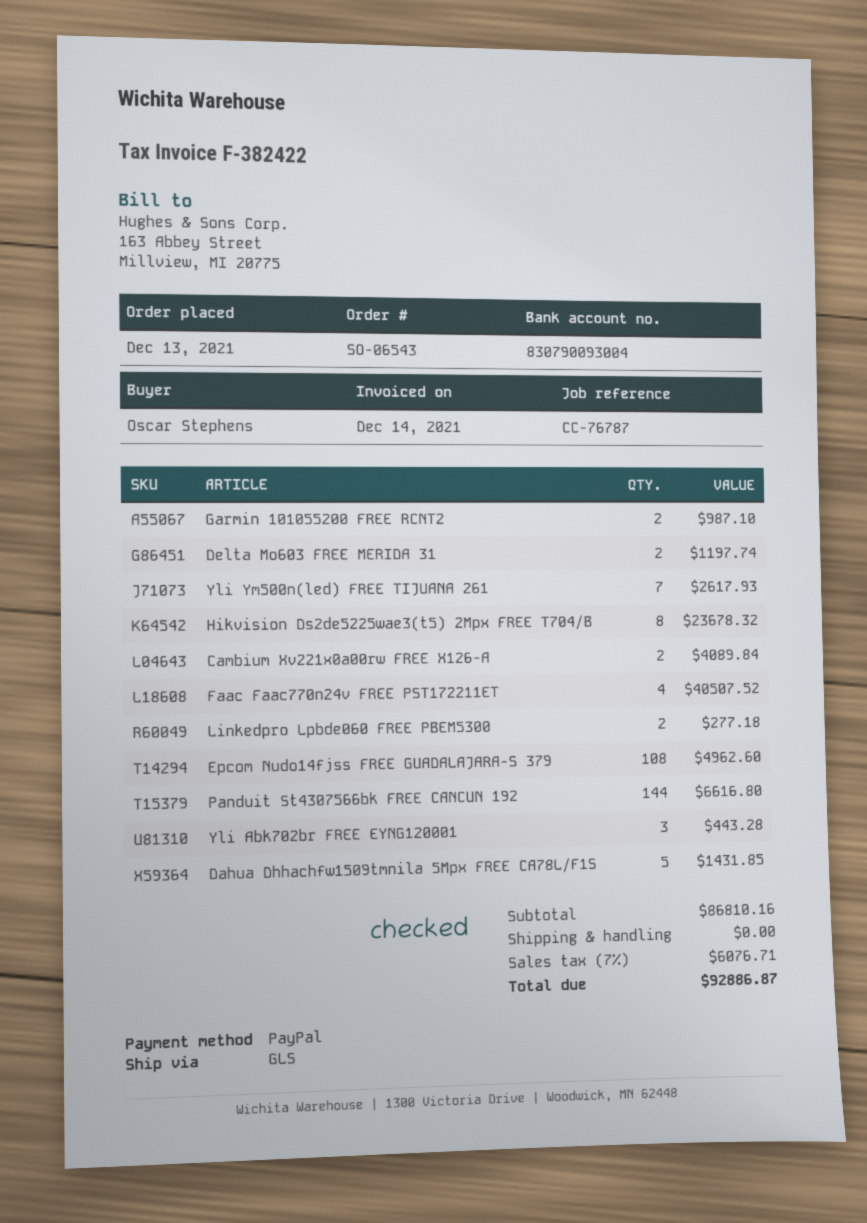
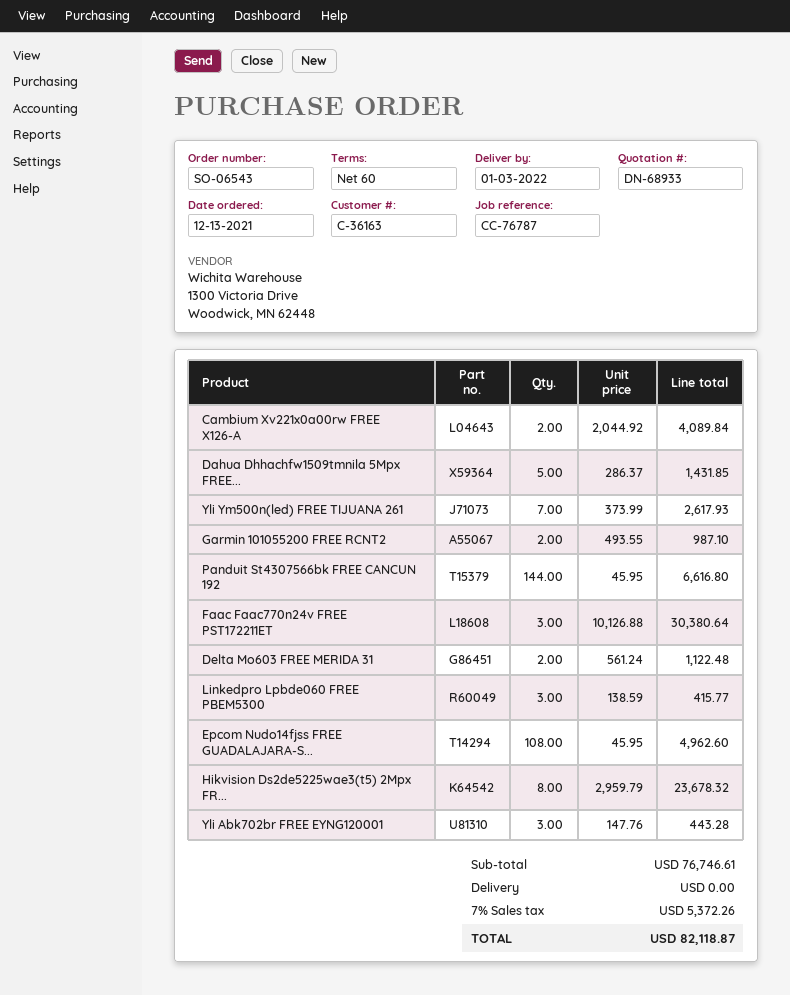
Delta Mo603 FREE MERIDA 31: 2 for 1197.74 -> 2 for 1122.48
Faac Faac770n24v FREE PST172211ET: 4 for 40507.52 -> 3 for 30380.64
Linkedpro Lpbde060 FREE PBEM5300: 2 for 277.18 -> 3 for 415.77
subtotal: 86810.16 -> 76746.61
tax: 7% = 6076.71 -> 7% = 5372.26
total: 92886.87 -> 82118.87

